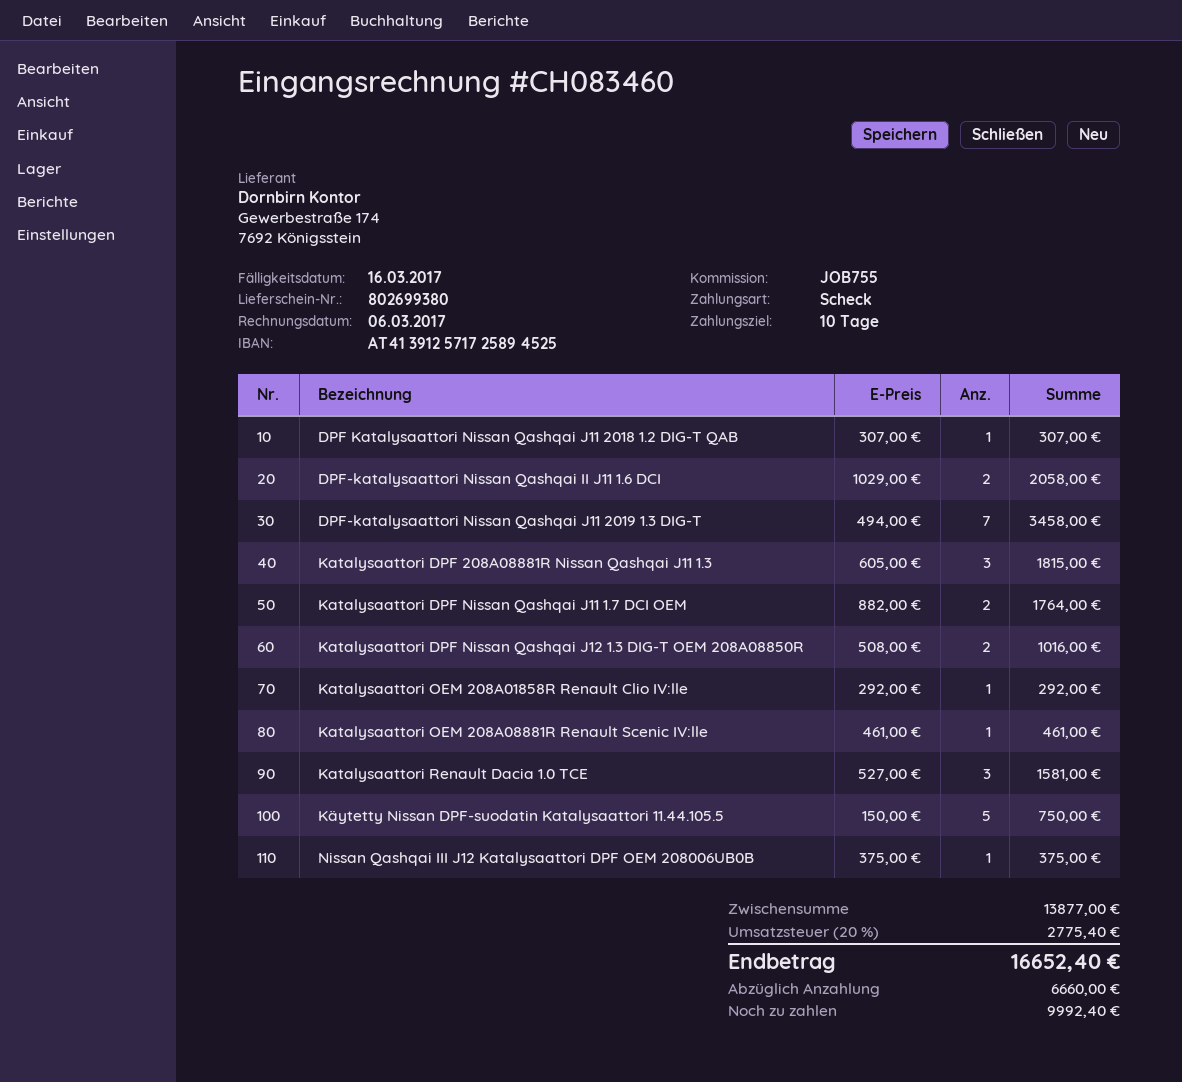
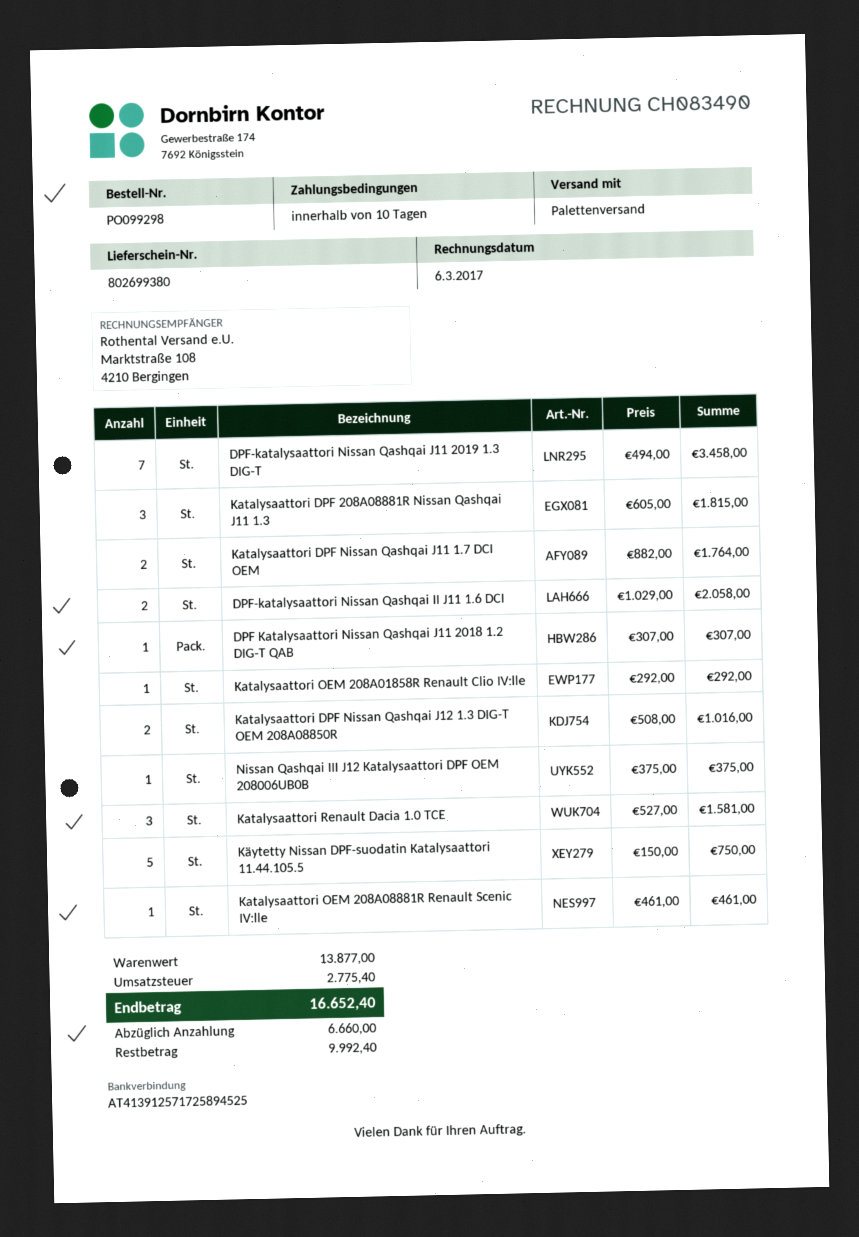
invoice number: CH083460 -> CH083490

